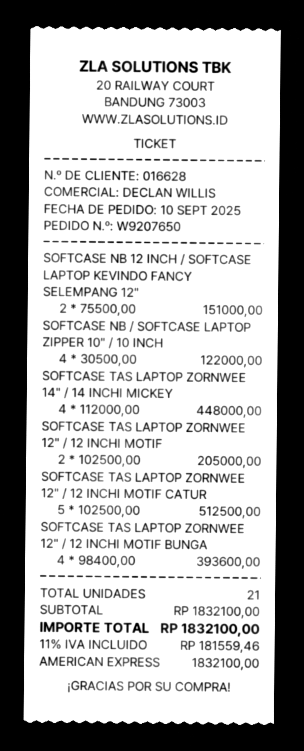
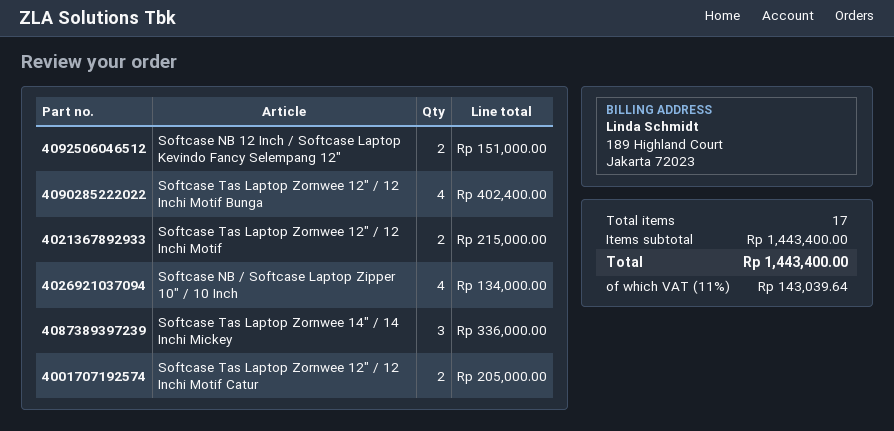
SOFTCASE NB / SOFTCASE LAPTOP ZIPPER 10" / 10 INCH: 4 for 122000.00 -> 4 for 134000.00
SOFTCASE TAS LAPTOP ZORNWEE 14" / 14 INCHI MICKEY: 4 for 448000.00 -> 3 for 336000.00
SOFTCASE TAS LAPTOP ZORNWEE 12" / 12 INCHI MOTIF: 2 for 205000.00 -> 2 for 215000.00
SOFTCASE TAS LAPTOP ZORNWEE 12" / 12 INCHI MOTIF CATUR: 5 for 512500.00 -> 2 for 205000.00
SOFTCASE TAS LAPTOP ZORNWEE 12" / 12 INCHI MOTIF BUNGA: 4 for 393600.00 -> 4 for 402400.00
total quantity: 21 -> 17
subtotal: 1832100.00 -> 1443400.00
tax: 11% = 181559.46 -> 11% = 143039.64
total: 1832100.00 -> 1443400.00

